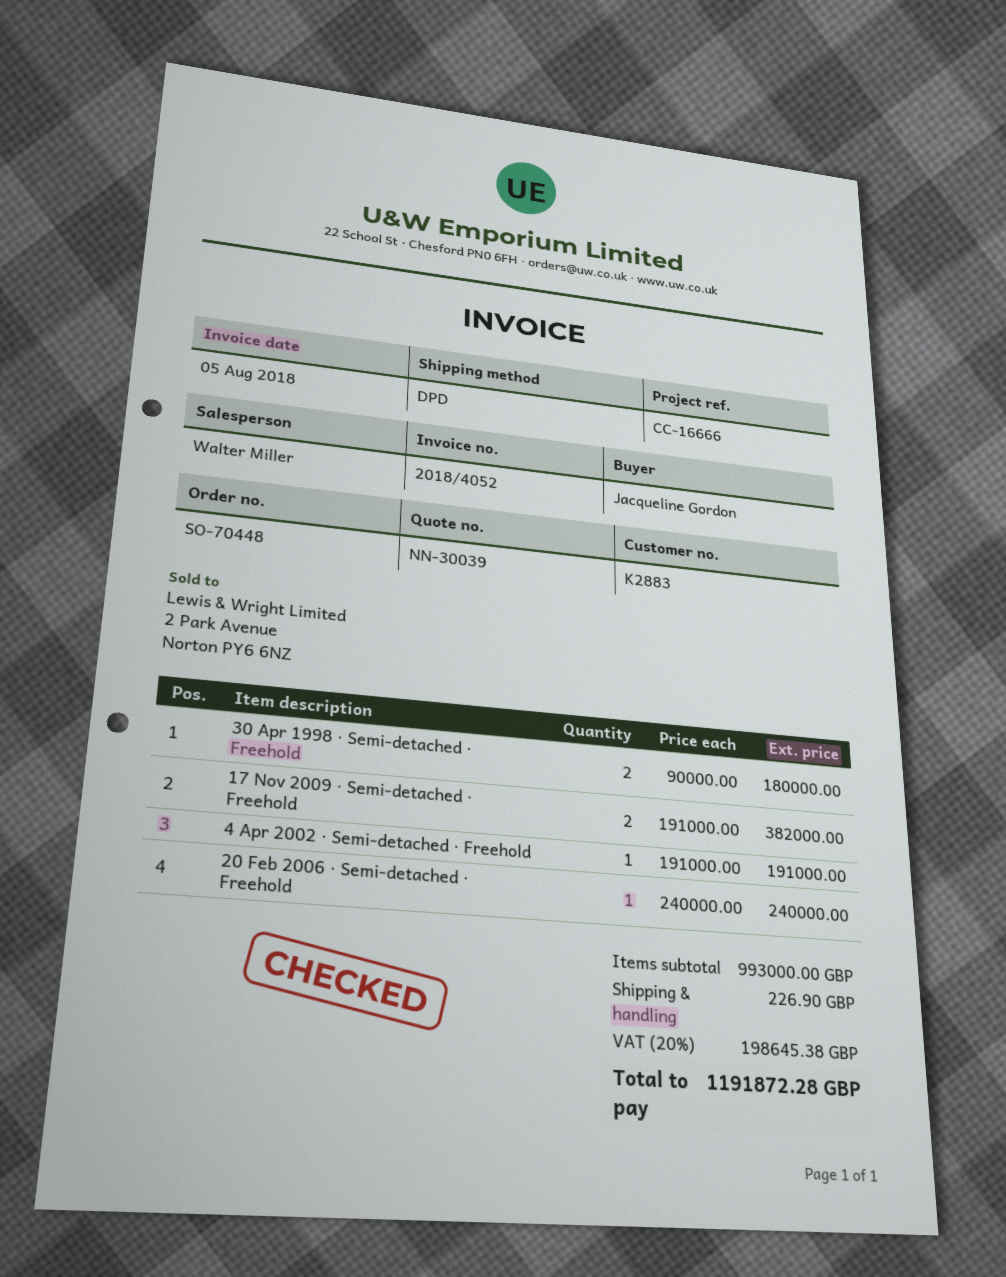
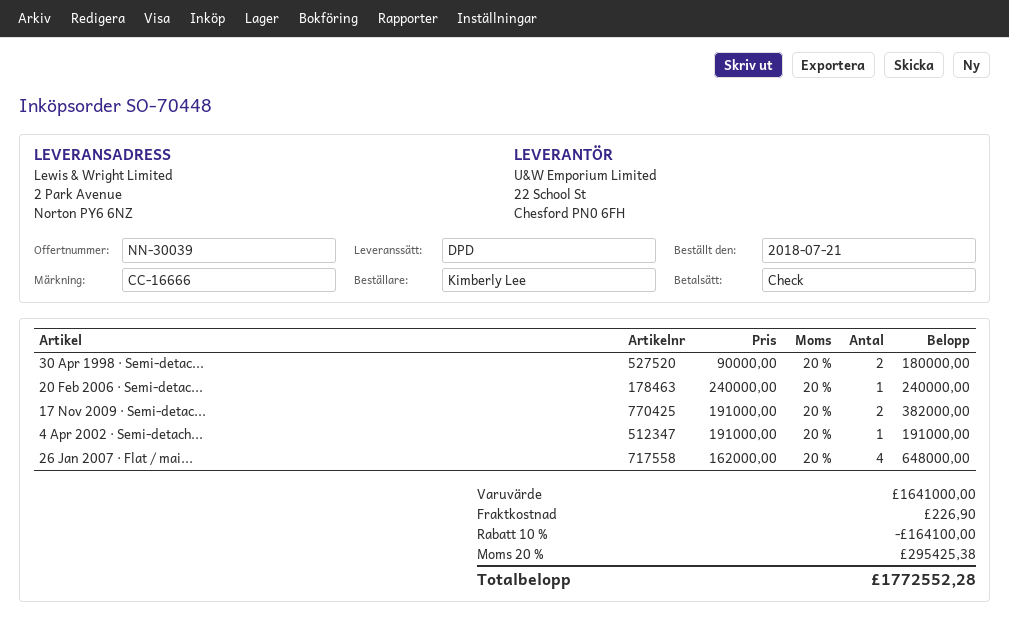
ordered by: Jacqueline Gordon -> Kimberly Lee
26 Jan 2007 · Flat / mai...: none -> 4 x 162000.00 = 648000.00
subtotal: 993000.00 -> 1641000.00
discount: none -> 10% = 164100.00
tax: 20% = 198645.38 -> 20% = 295425.38
total: 1191872.28 -> 1772552.28

